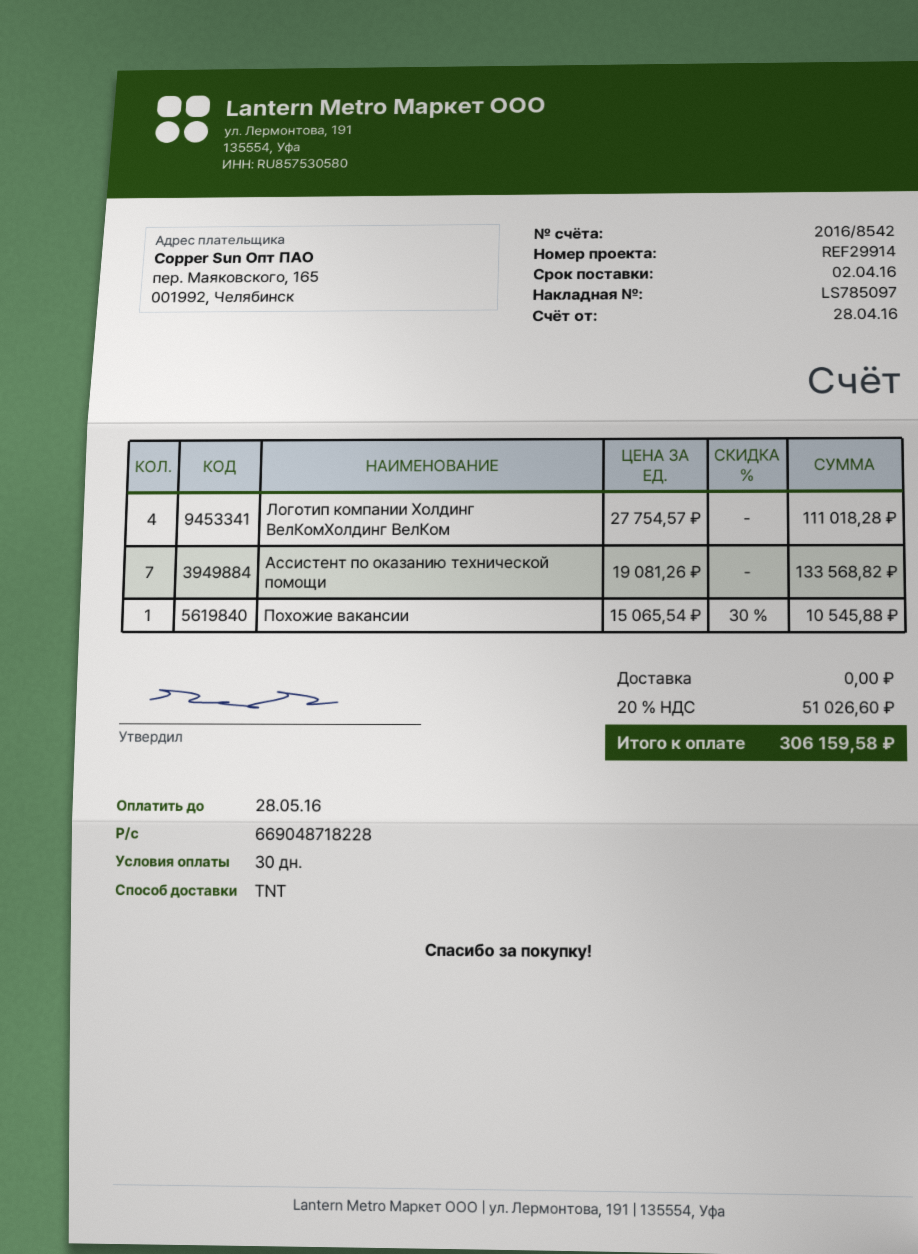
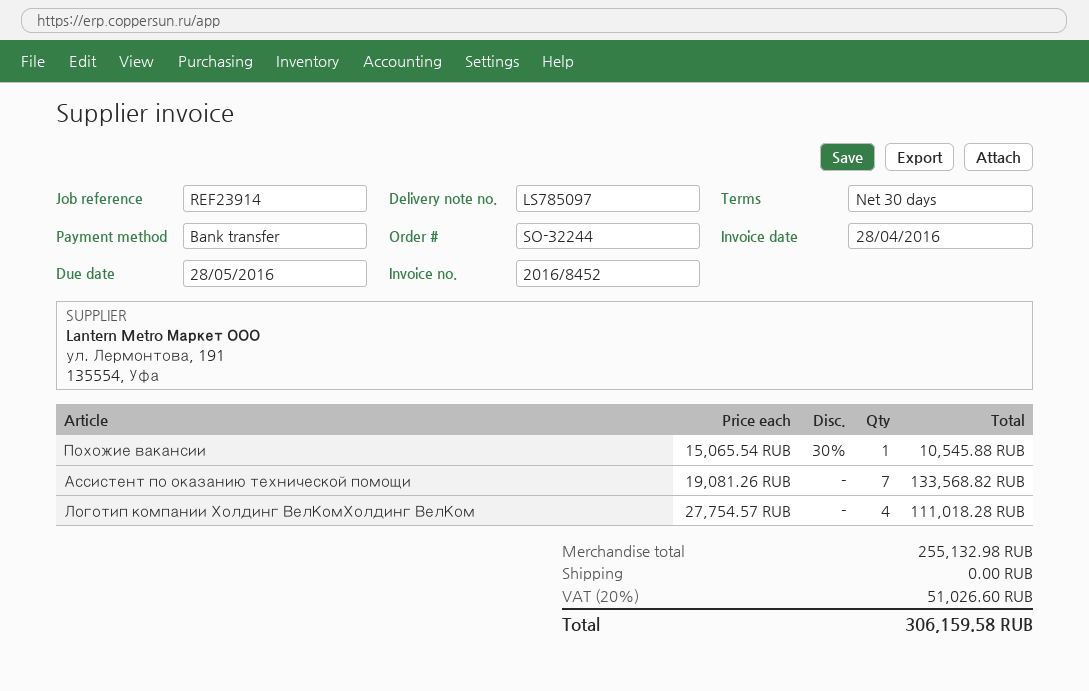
invoice number: 2016/8542 -> 2016/8452
reference: REF29914 -> REF23914

